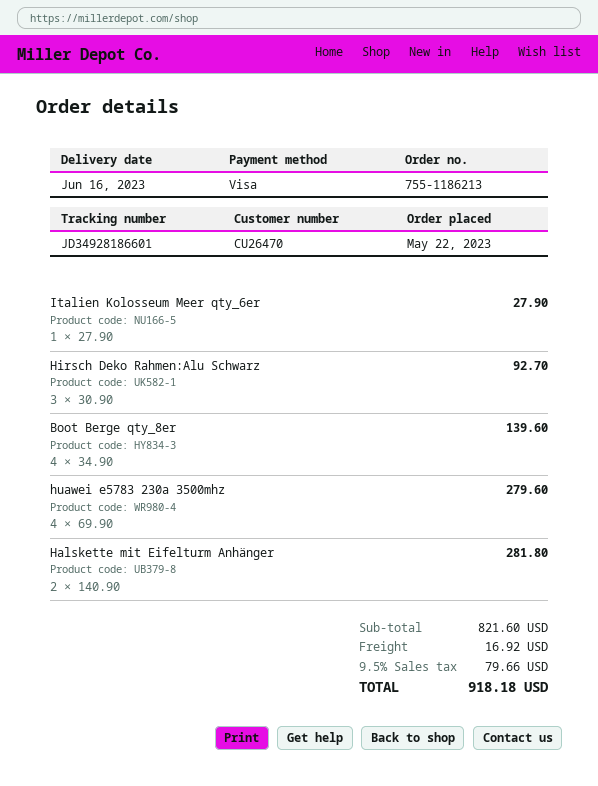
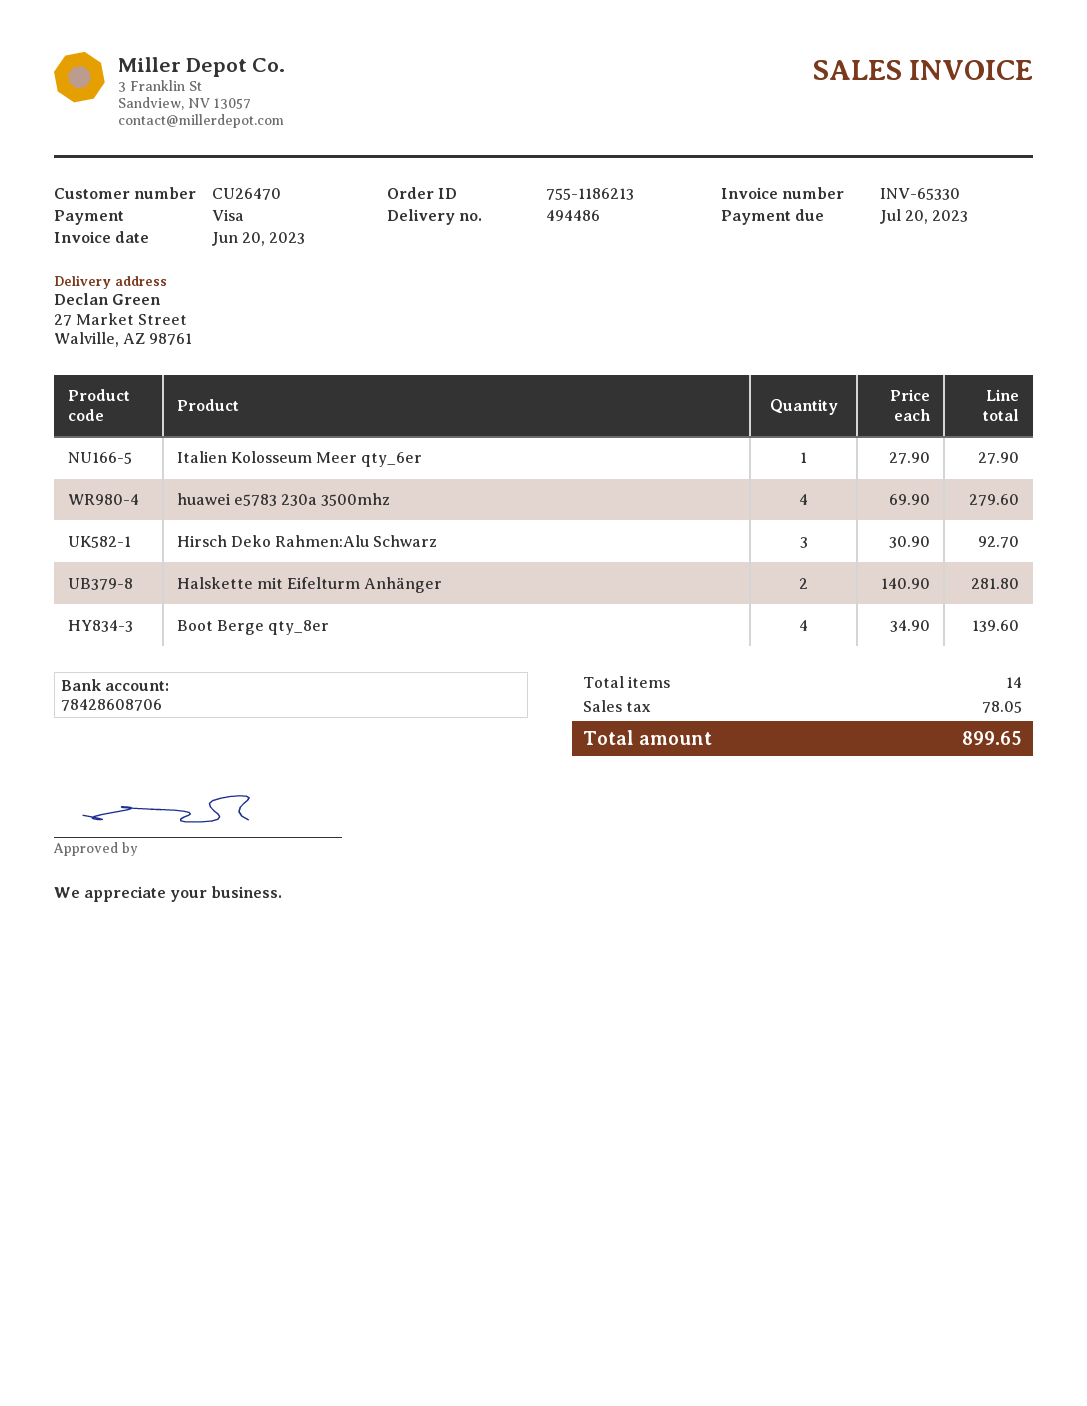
shipping: 16.92 -> none
tax: 79.66 -> 78.05
total: 918.18 -> 899.65

